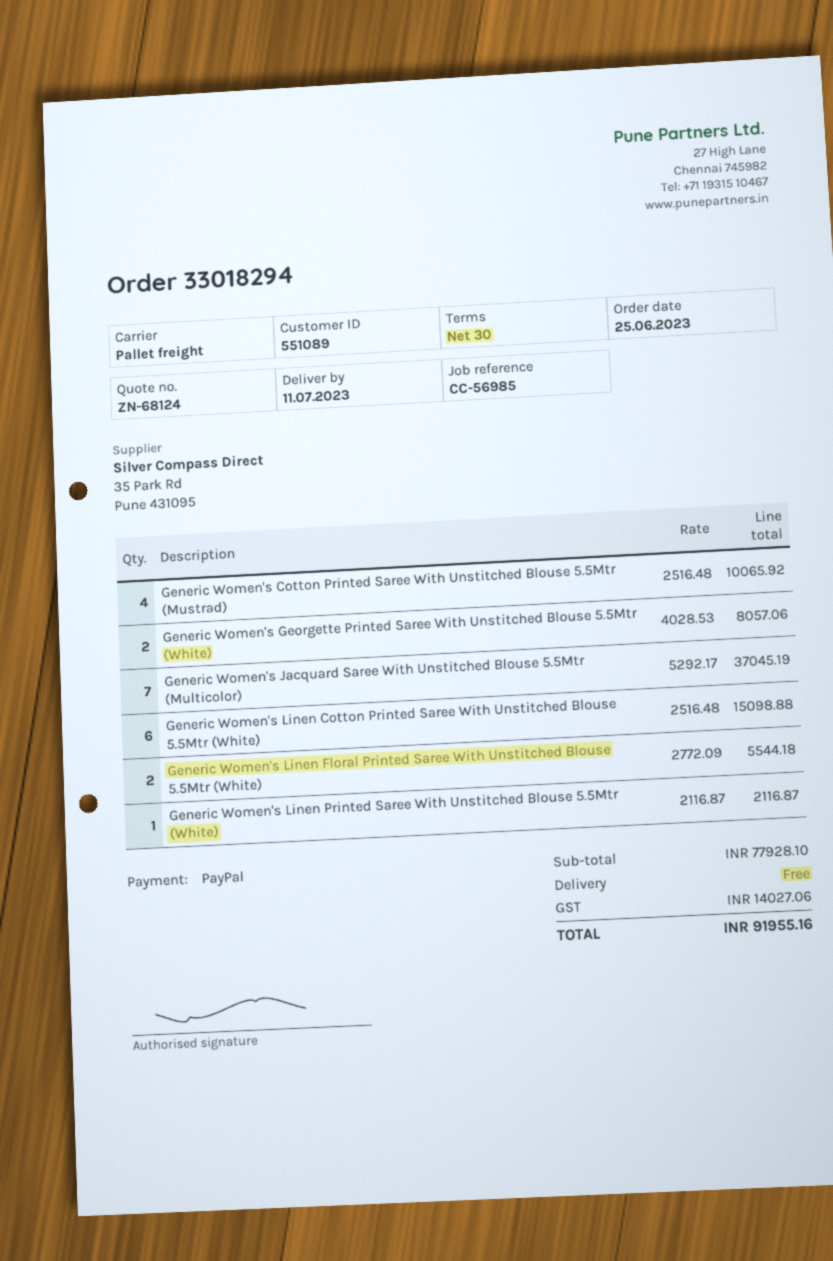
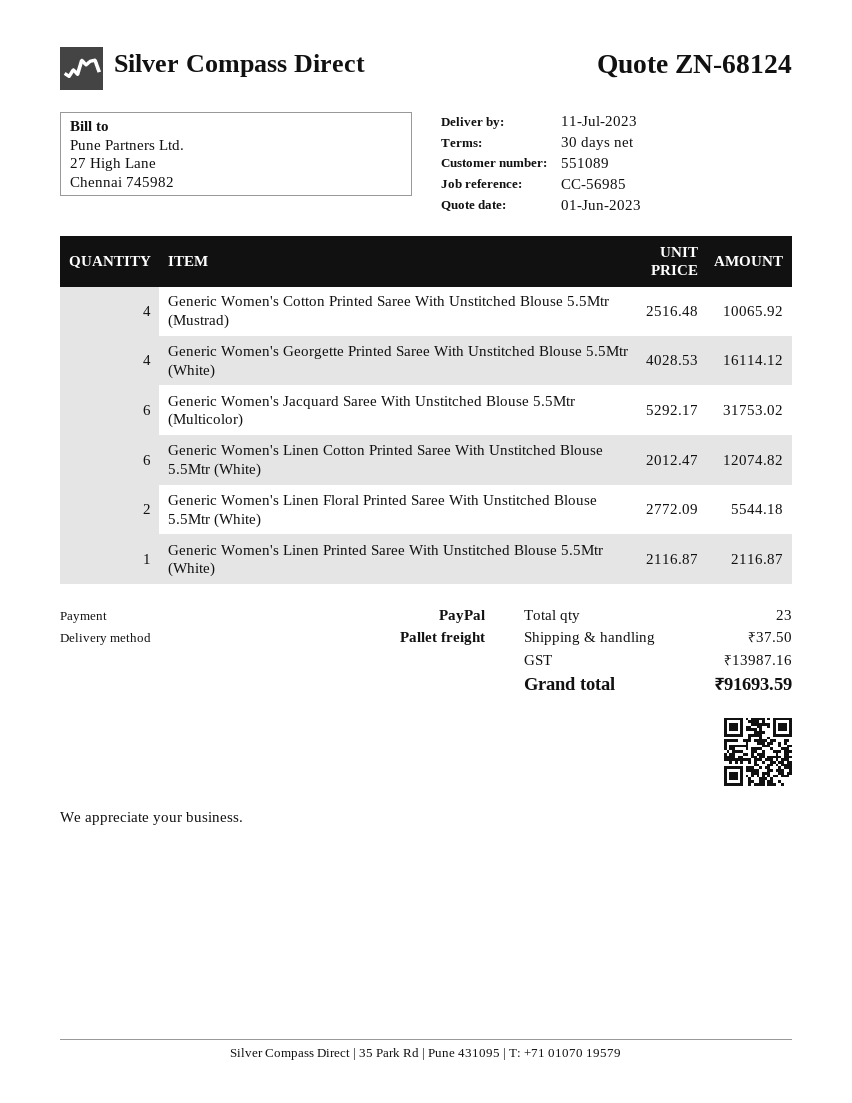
Generic Women's Georgette Printed Saree With Unstitched Blouse 5.5Mtr (White): 2 x 4028.53 = 8057.06 -> 4 x 4028.53 = 16114.12
Generic Women's Jacquard Saree With Unstitched Blouse 5.5Mtr (Multicolor): 7 x 5292.17 = 37045.19 -> 6 x 5292.17 = 31753.02
Generic Women's Linen Cotton Printed Saree With Unstitched Blouse 5.5Mtr (White): 6 x 2516.48 = 15098.88 -> 6 x 2012.47 = 12074.82
shipping: 0.00 -> 37.50
tax: 14027.06 -> 13987.16
total: 91955.16 -> 91693.59

